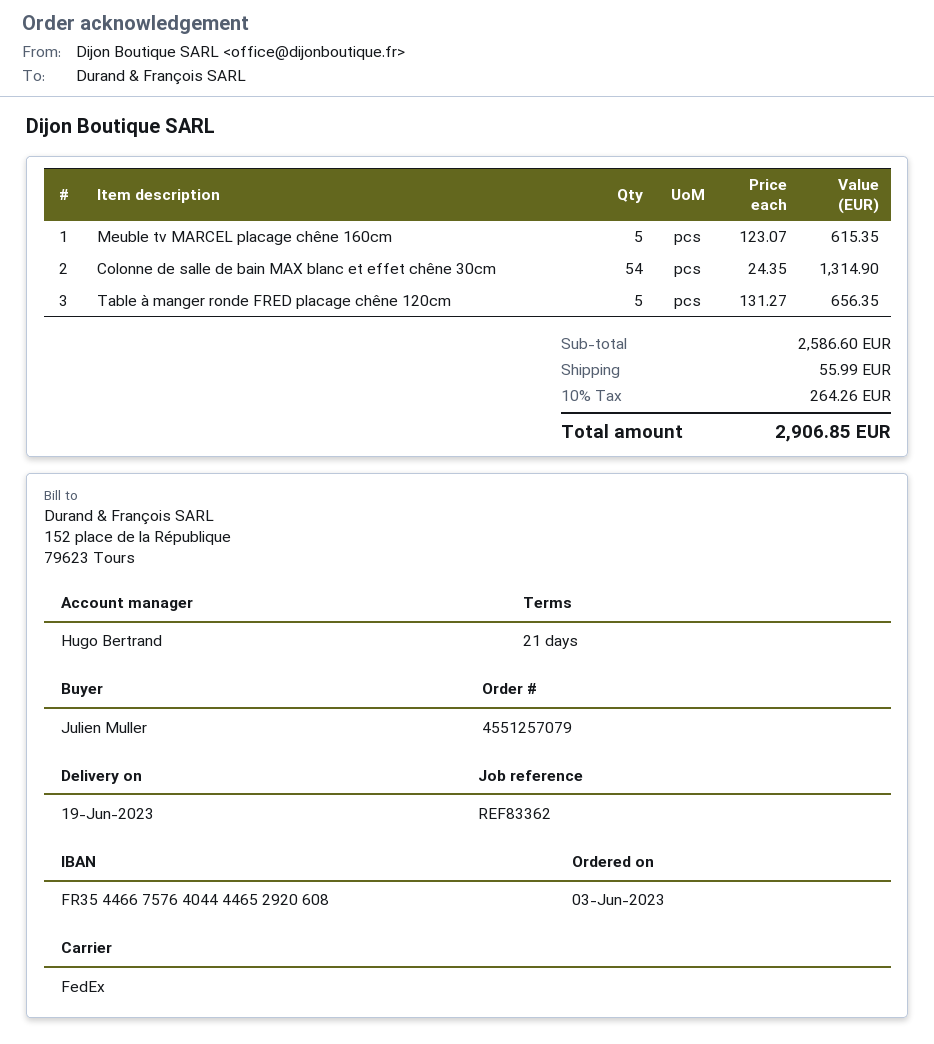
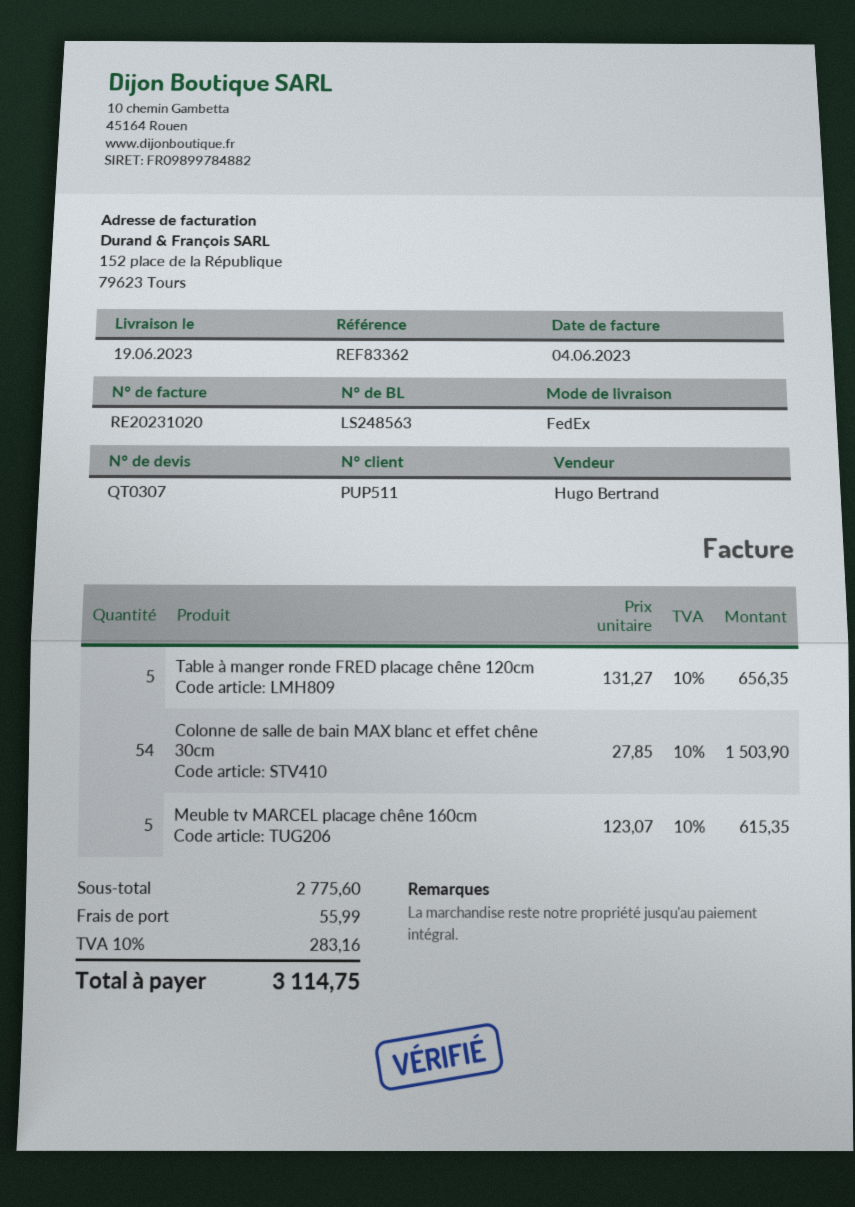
Colonne de salle de bain MAX blanc et effet chêne 30cm: 54 x 24.35 = 1314.90 -> 54 x 27.85 = 1503.90
subtotal: 2586.60 -> 2775.60
tax: 10% = 264.26 -> 10% = 283.16
total: 2906.85 -> 3114.75

